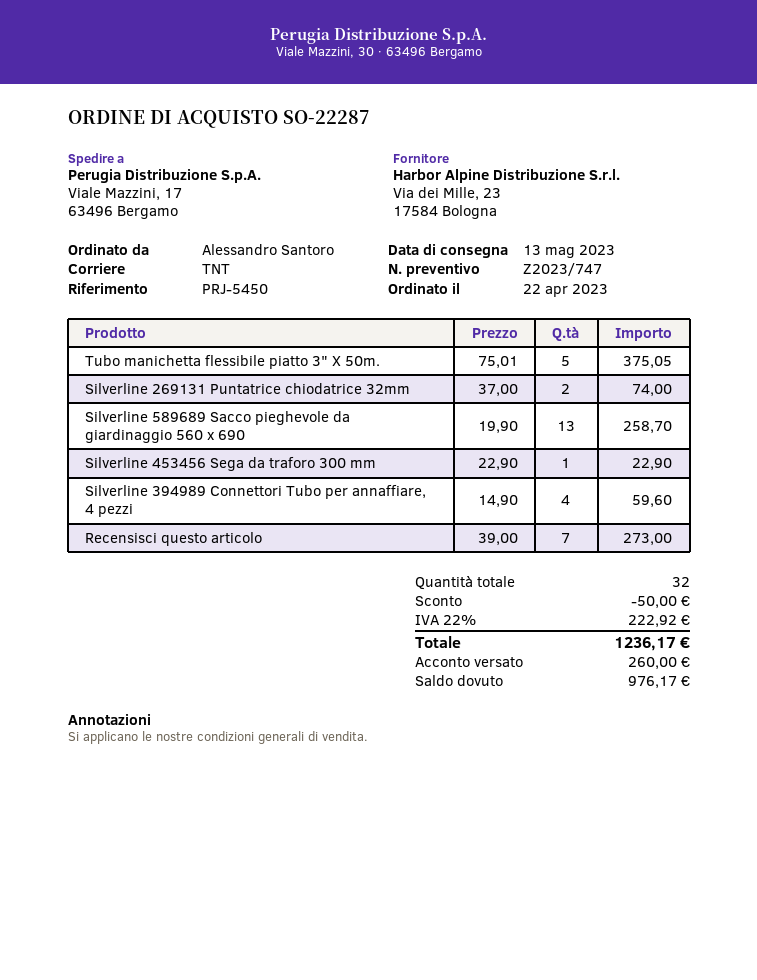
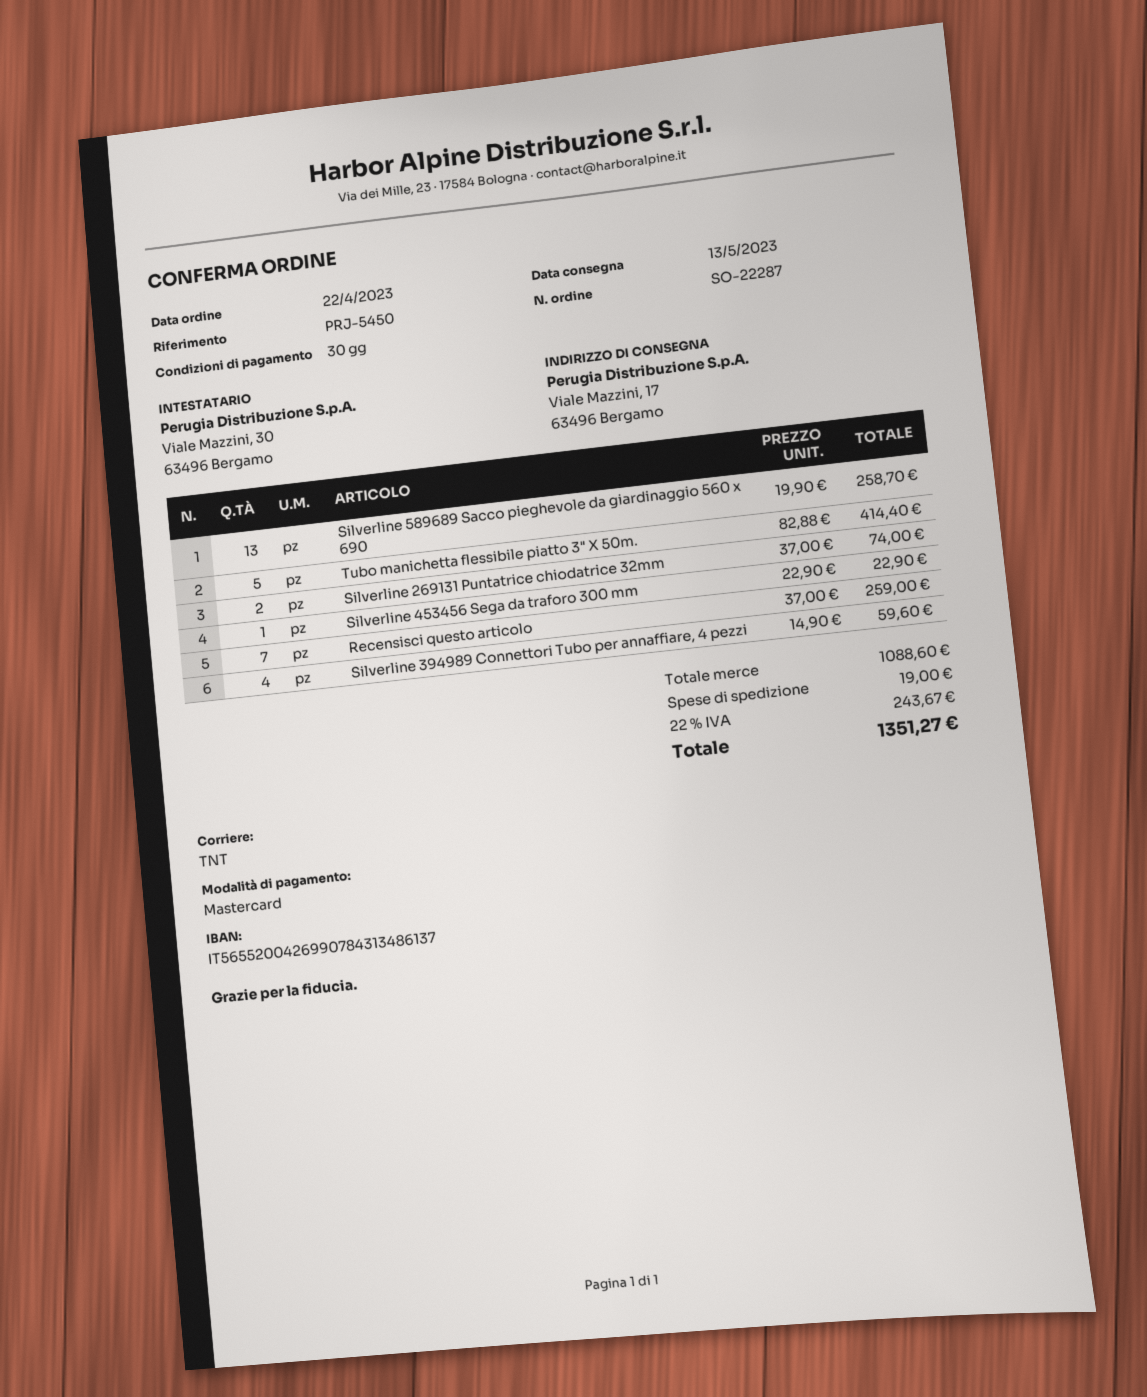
Tubo manichetta flessibile piatto 3" X 50m.: 5 x 75.01 = 375.05 -> 5 x 82.88 = 414.40
Recensisci questo articolo: 7 x 39.00 = 273.00 -> 7 x 37.00 = 259.00
discount: 50.00 -> none
shipping: none -> 19.00
tax: 22% = 222.92 -> 22% = 243.67
total: 1236.17 -> 1351.27

